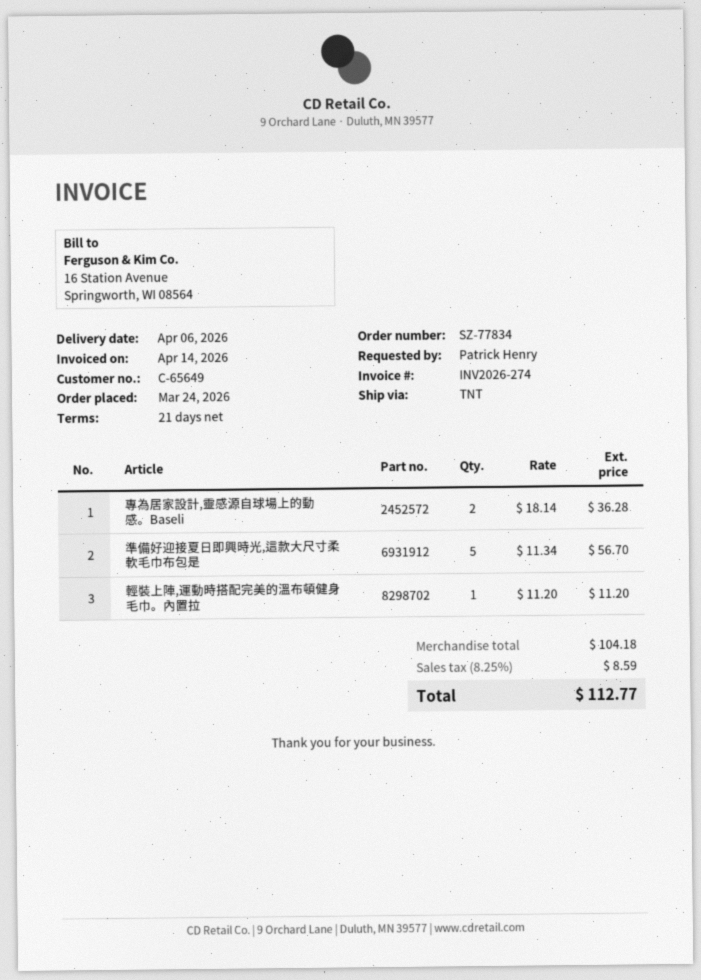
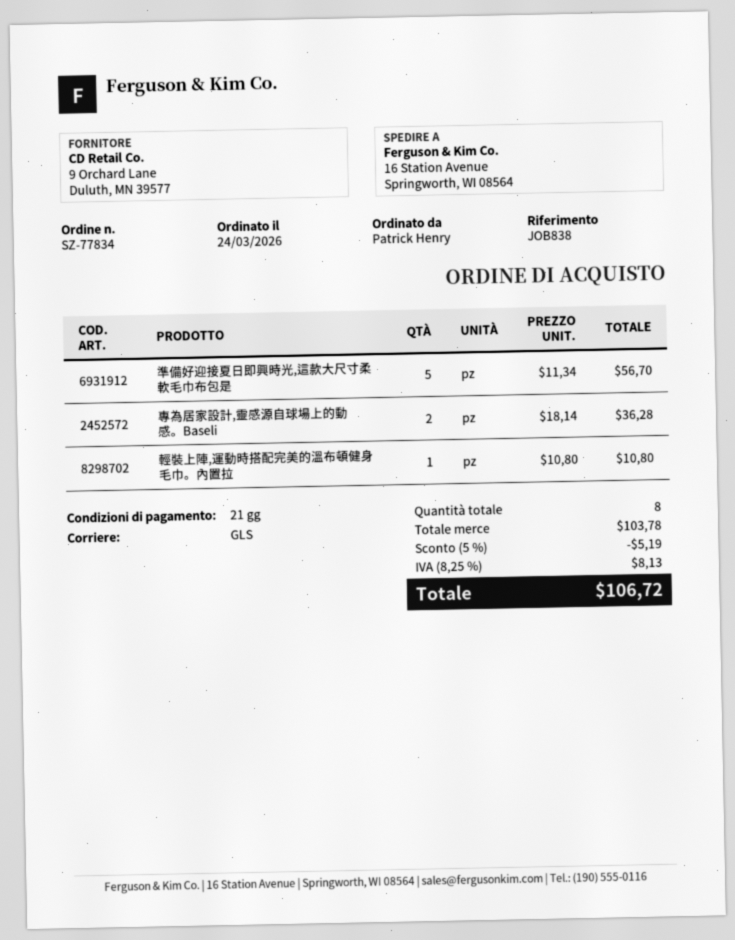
shipping method: TNT -> GLS
輕裝上陣,運動時搭配完美的溫布頓健身毛巾。內置拉: 1 x 11.20 = 11.20 -> 1 x 10.80 = 10.80
subtotal: 104.18 -> 103.78
discount: none -> 5% = 5.19
tax: 8.25% = 8.59 -> 8.25% = 8.13
total: 112.77 -> 106.72

